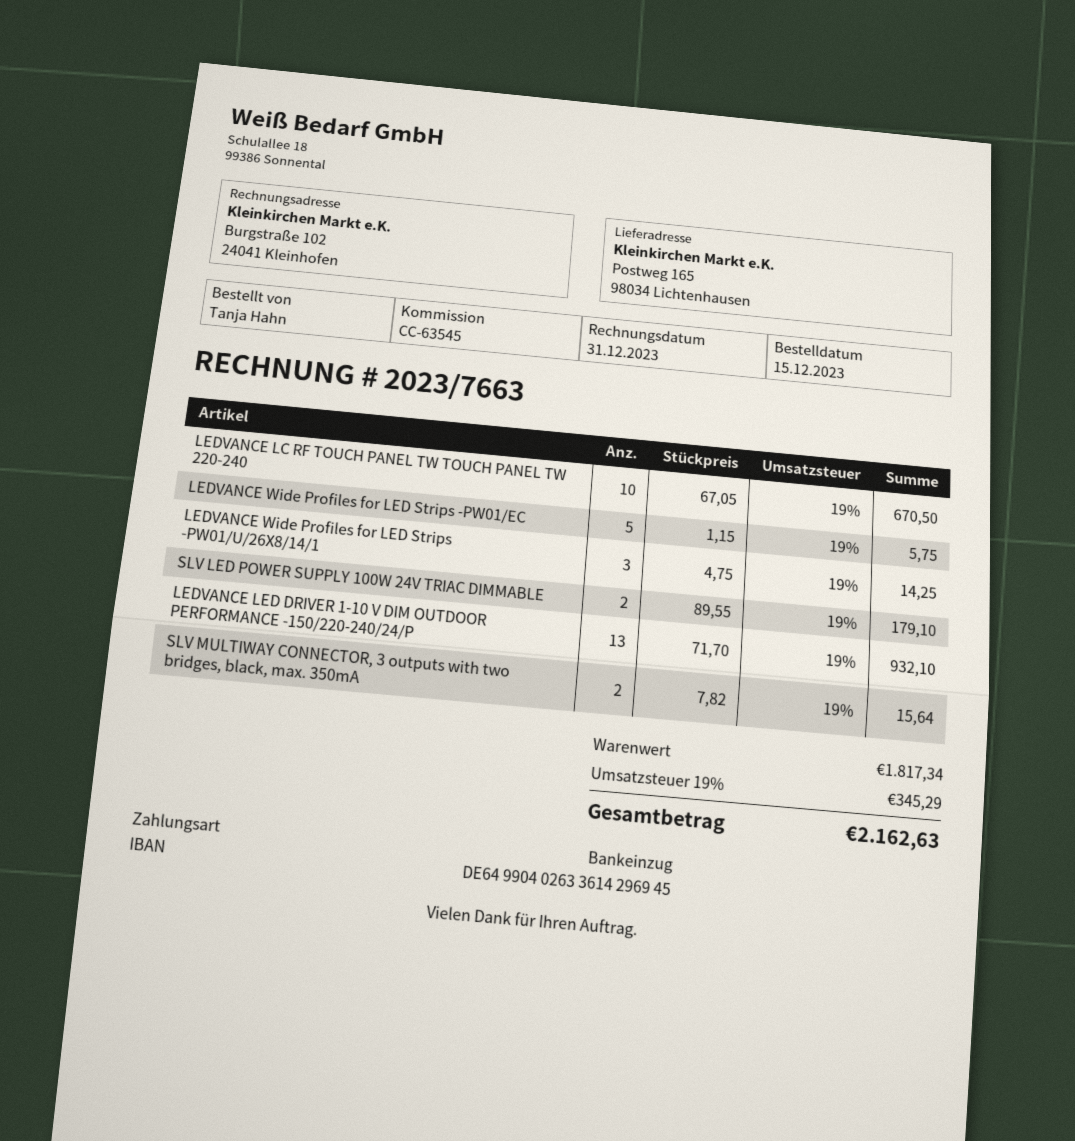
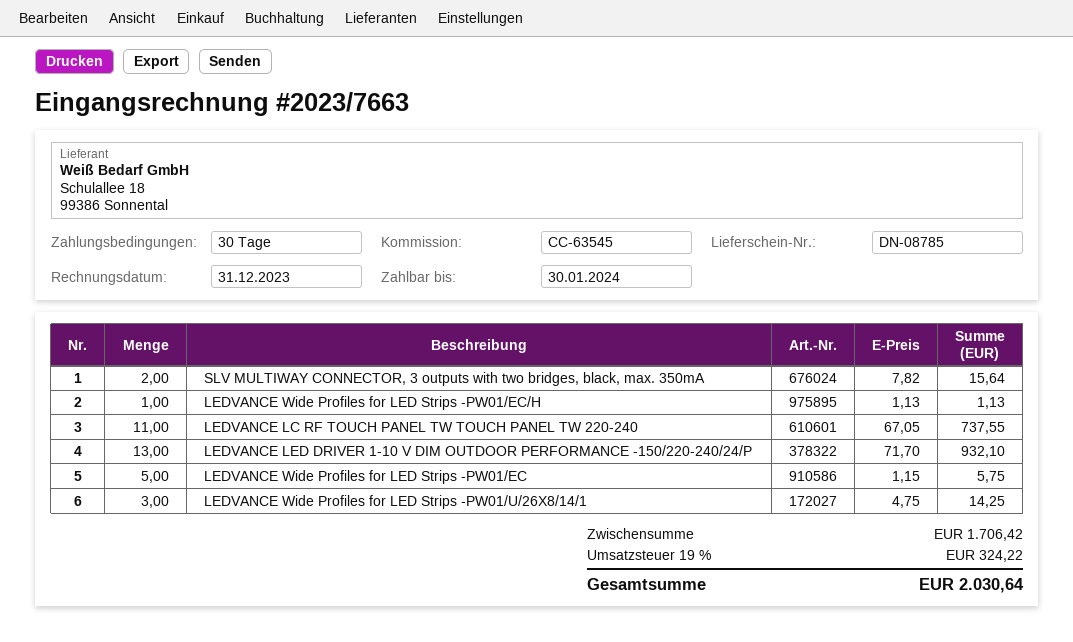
LEDVANCE LC RF TOUCH PANEL TW TOUCH PANEL TW 220-240: 10 x 67.05 = 670.50 -> 11 x 67.05 = 737.55
SLV LED POWER SUPPLY 100W 24V TRIAC DIMMABLE: 2 x 89.55 = 179.10 -> none
LEDVANCE Wide Profiles for LED Strips -PW01/EC/H: none -> 1 x 1.13 = 1.13
subtotal: 1817.34 -> 1706.42
tax: 19% = 345.29 -> 19% = 324.22
total: 2162.63 -> 2030.64

